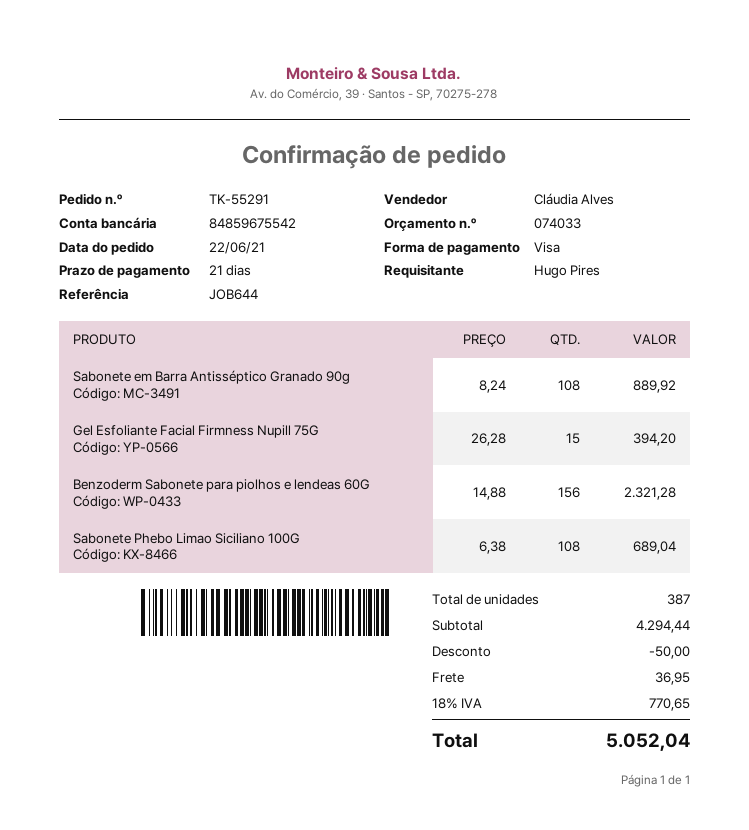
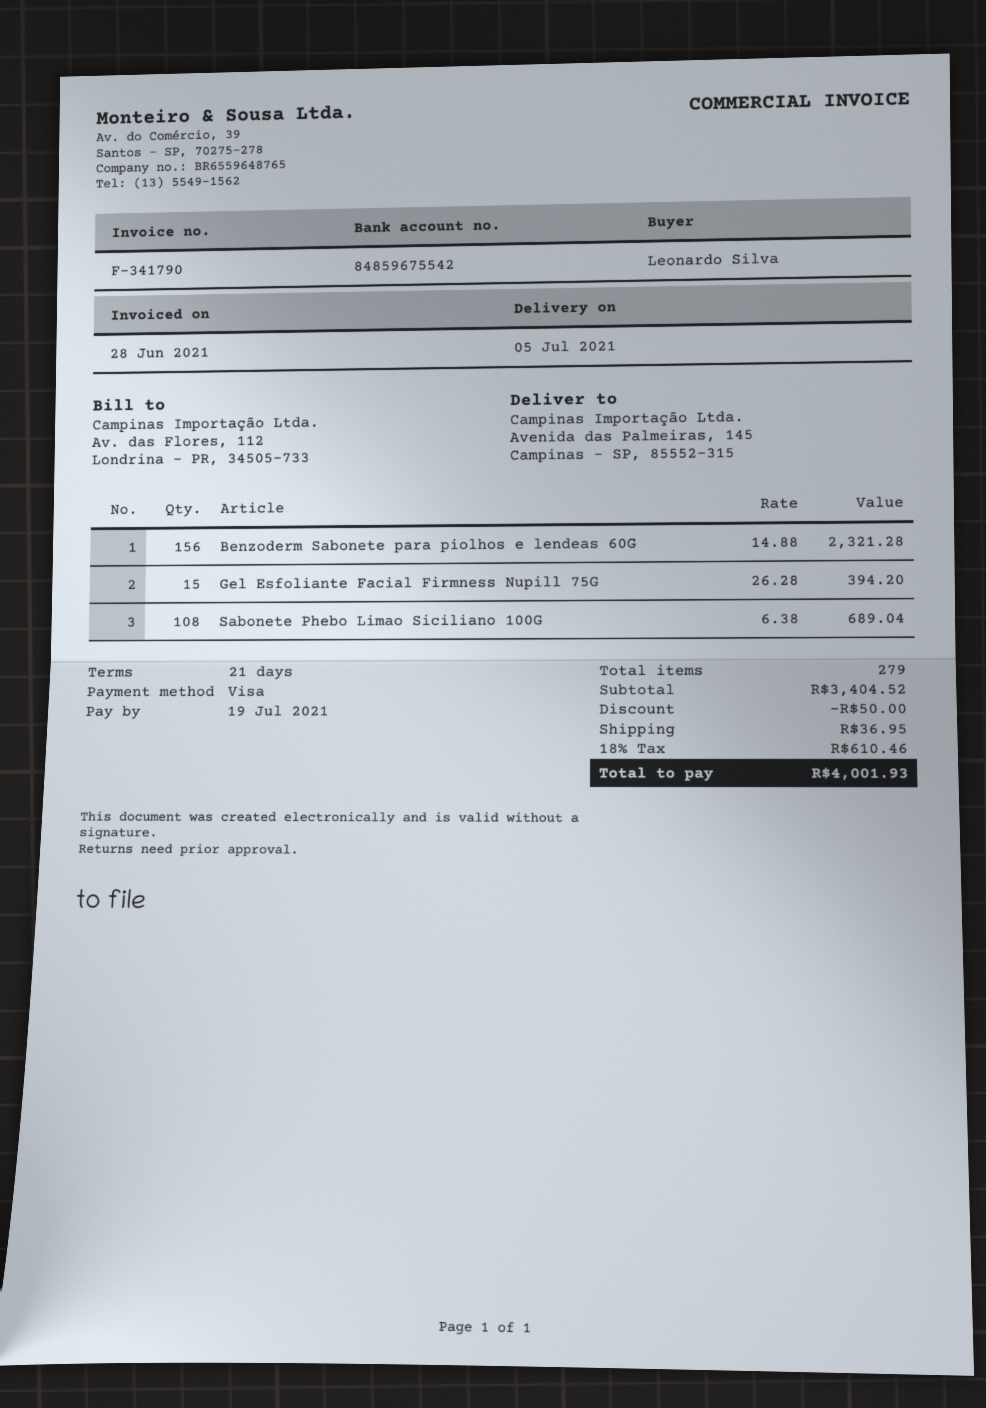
ordered by: Hugo Pires -> Leonardo Silva
Sabonete em Barra Antisséptico Granado 90g: 108 x 8.24 = 889.92 -> none
total quantity: 387 -> 279
subtotal: 4294.44 -> 3404.52
tax: 18% = 770.65 -> 18% = 610.46
total: 5052.04 -> 4001.93

